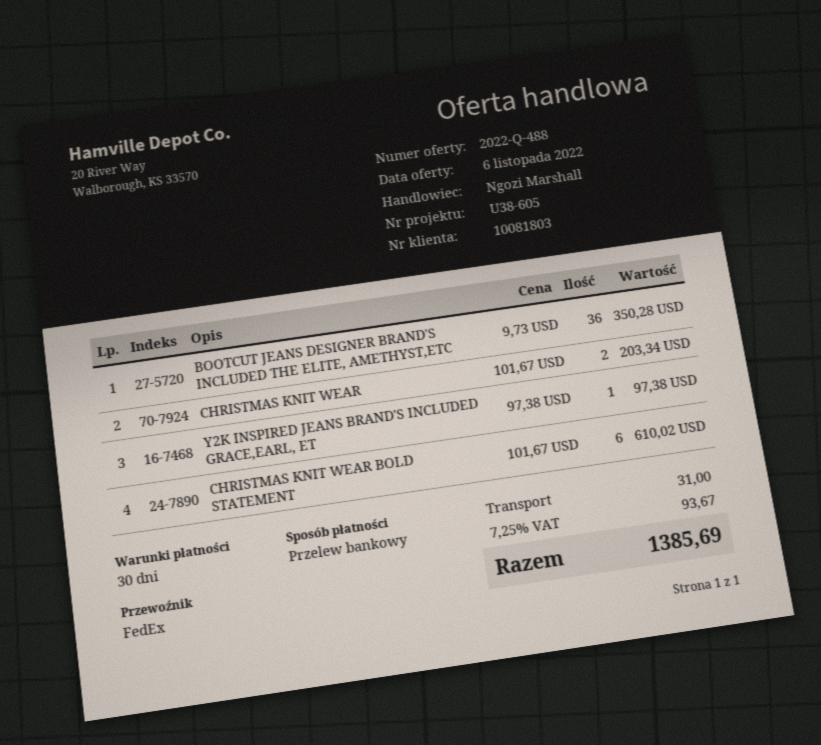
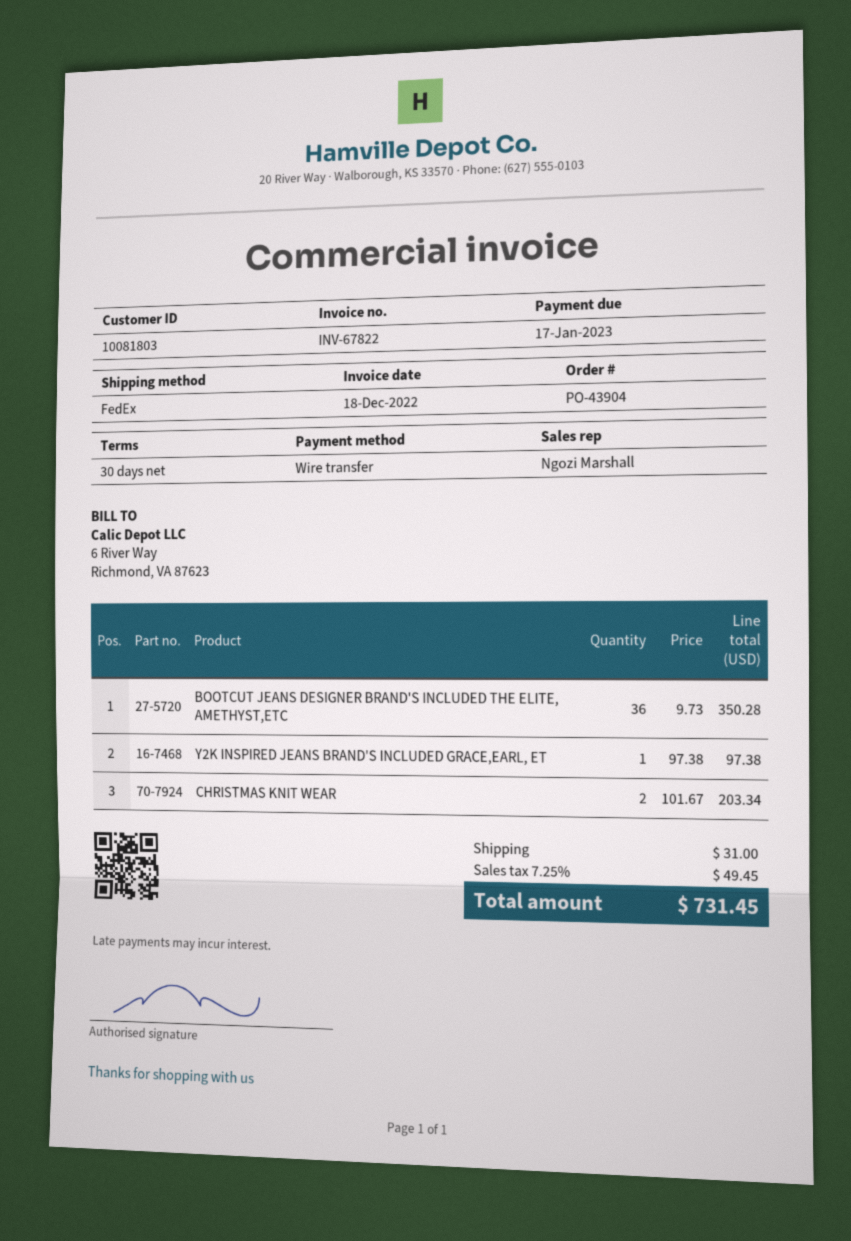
CHRISTMAS KNIT WEAR BOLD STATEMENT: 6 x 101.67 = 610.02 -> none
tax: 7.25% = 93.67 -> 7.25% = 49.45
total: 1385.69 -> 731.45

